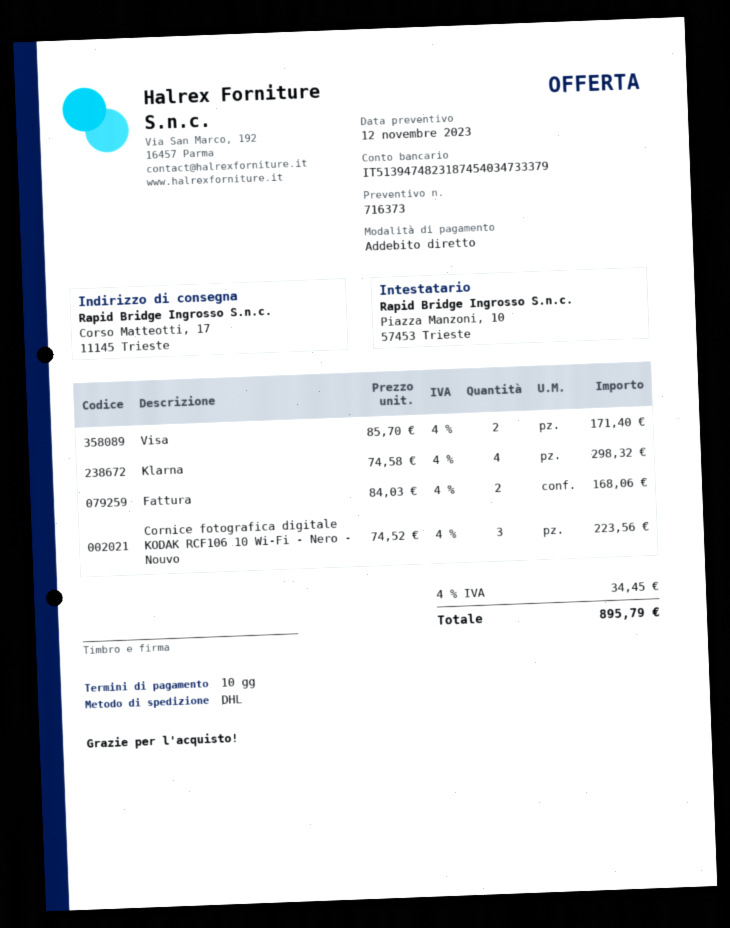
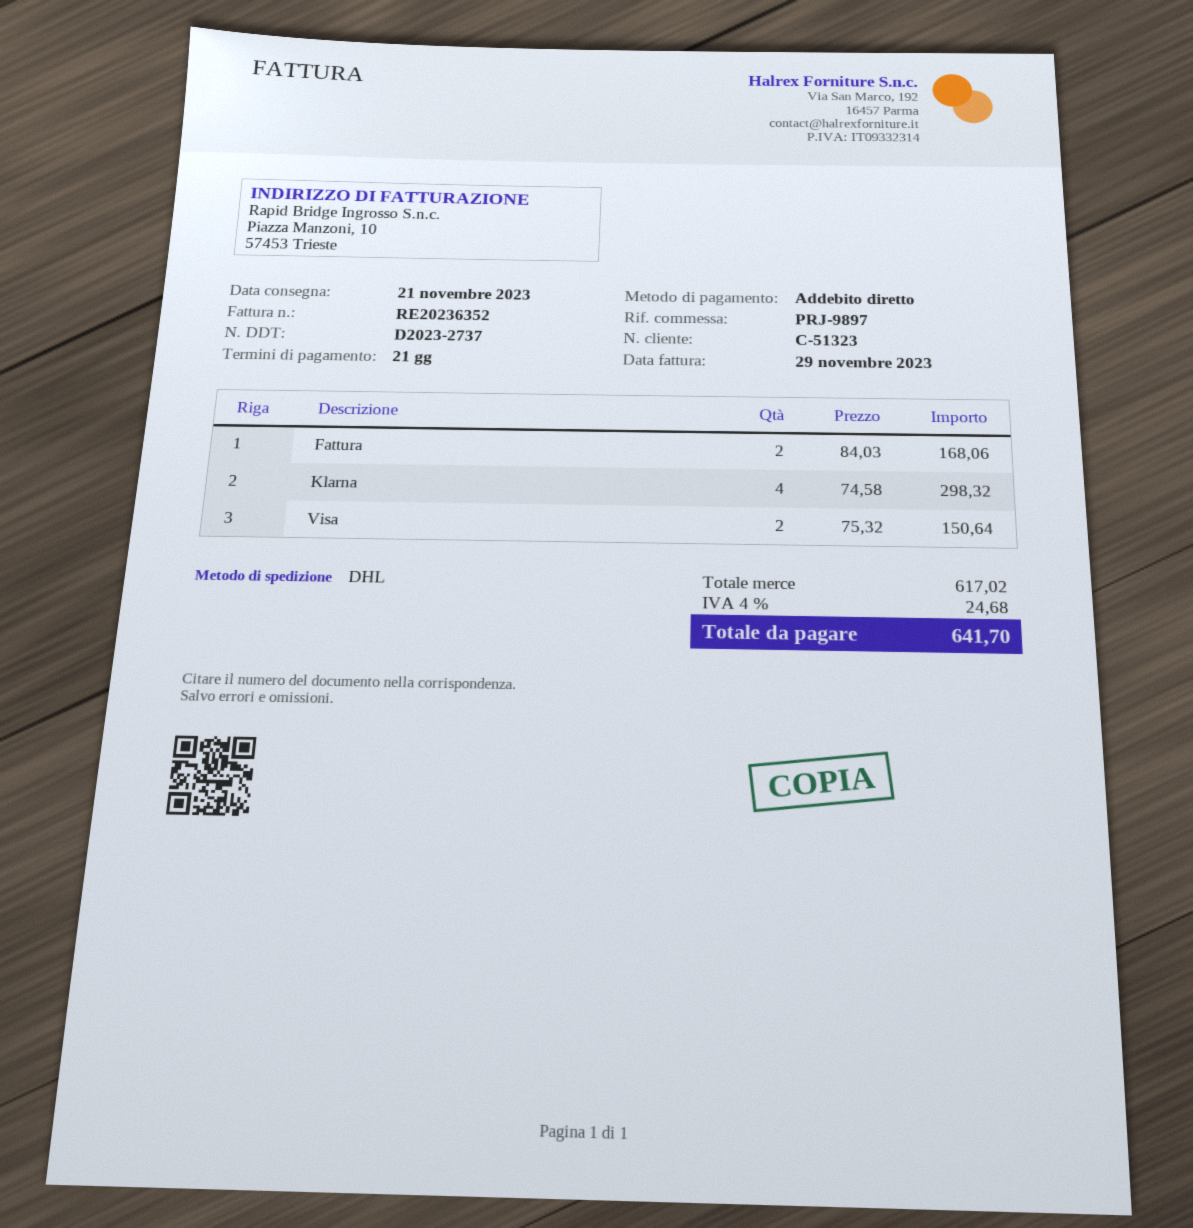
payment terms: 10 days -> 21 days
Visa: 2 x 85.70 = 171.40 -> 2 x 75.32 = 150.64
Cornice fotografica digitale KODAK RCF106 10 Wi-Fi - Nero - Nouvo: 3 x 74.52 = 223.56 -> none
tax: 4% = 34.45 -> 4% = 24.68
total: 895.79 -> 641.70

